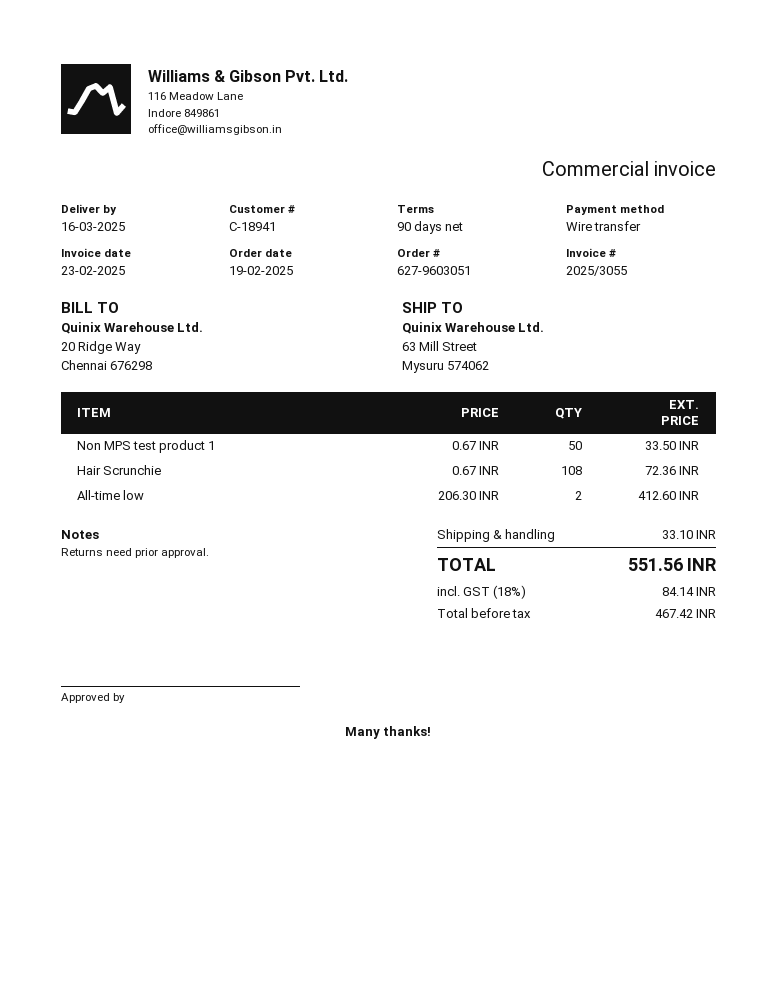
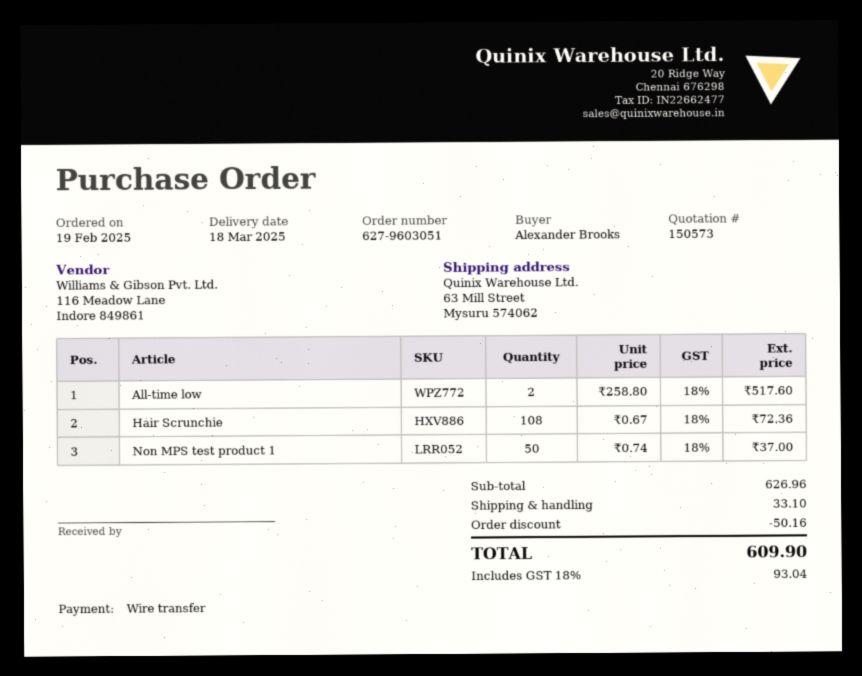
delivery date: 2025-03-16 -> 2025-03-18
Non MPS test product 1: 50 x 0.67 = 33.50 -> 50 x 0.74 = 37.00
All-time low: 2 x 206.30 = 412.60 -> 2 x 258.80 = 517.60
discount: none -> 50.16
tax: 18% = 84.14 -> 18% = 93.04
total: 551.56 -> 609.90

